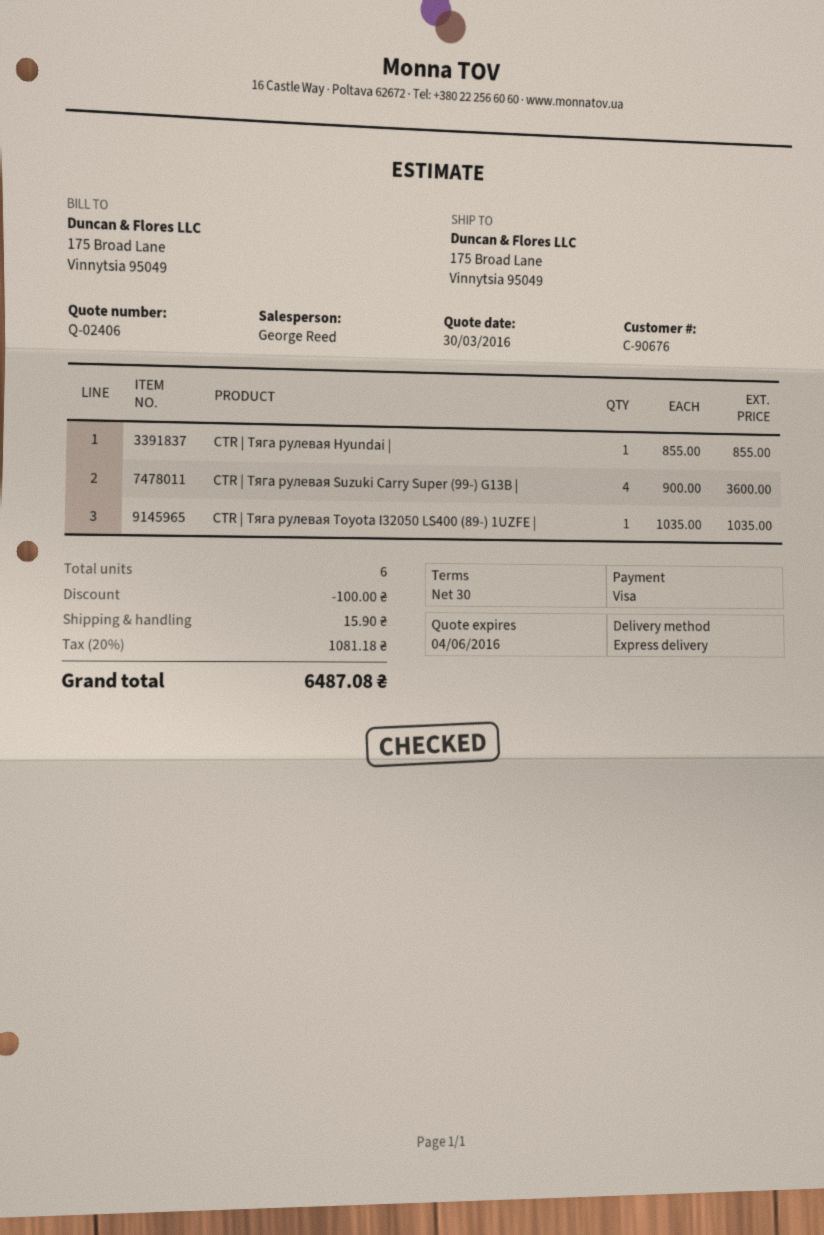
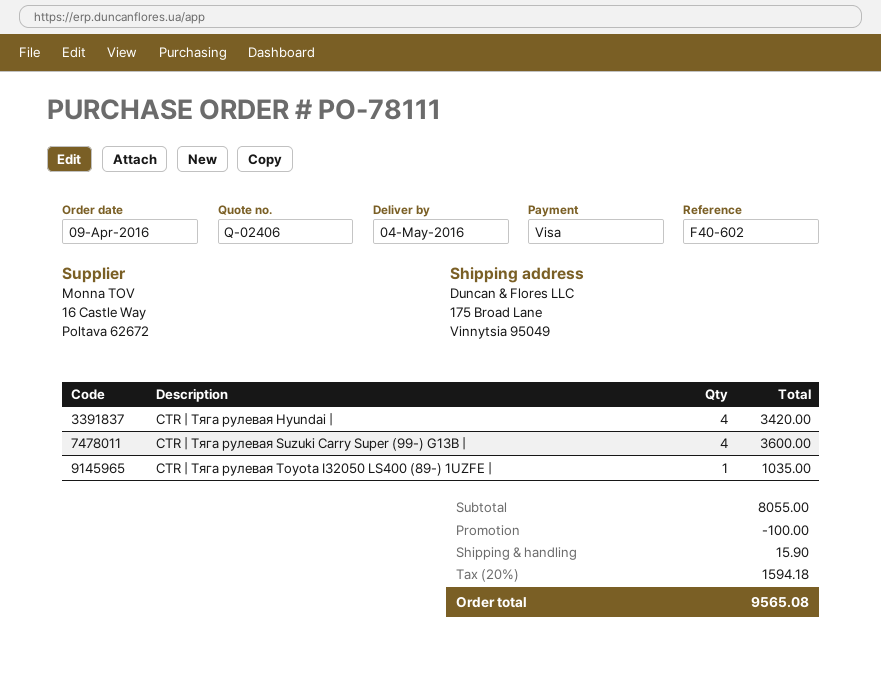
CTR | Тяга рулевая Hyundai |: 1 for 855.00 -> 4 for 3420.00
tax: 20% = 1081.18 -> 20% = 1594.18
total: 6487.08 -> 9565.08

